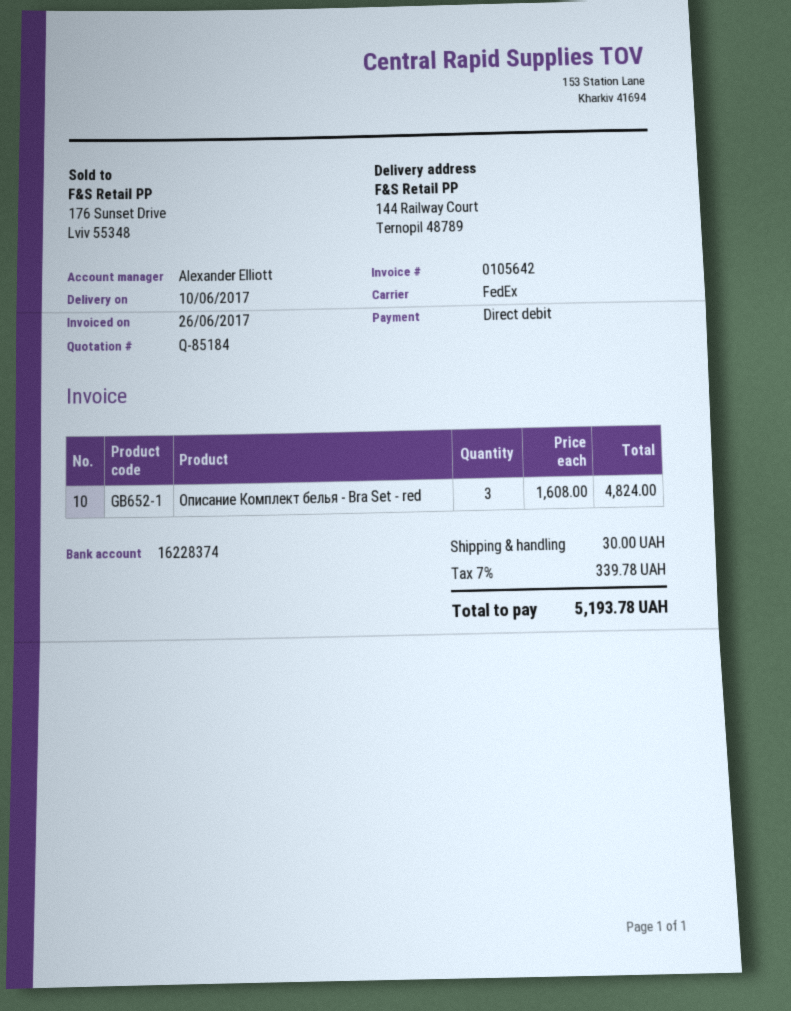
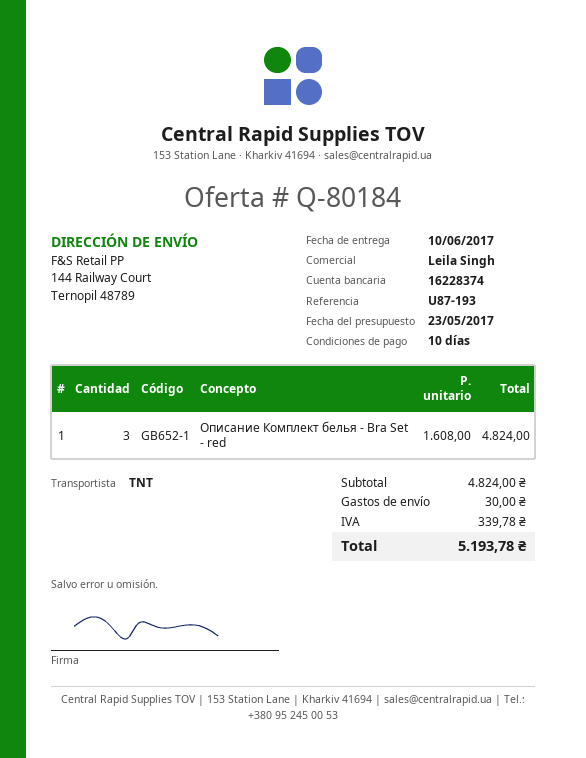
quote number: Q-85184 -> Q-80184
sales rep: Alexander Elliott -> Leila Singh
shipping method: FedEx -> TNT

